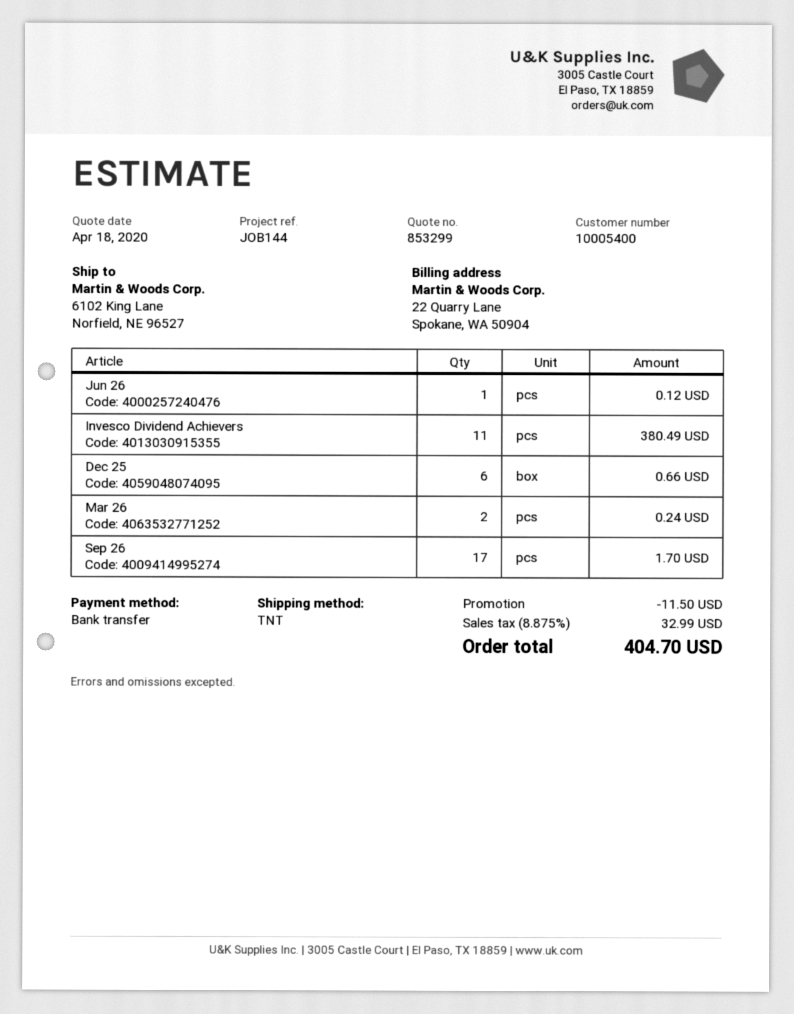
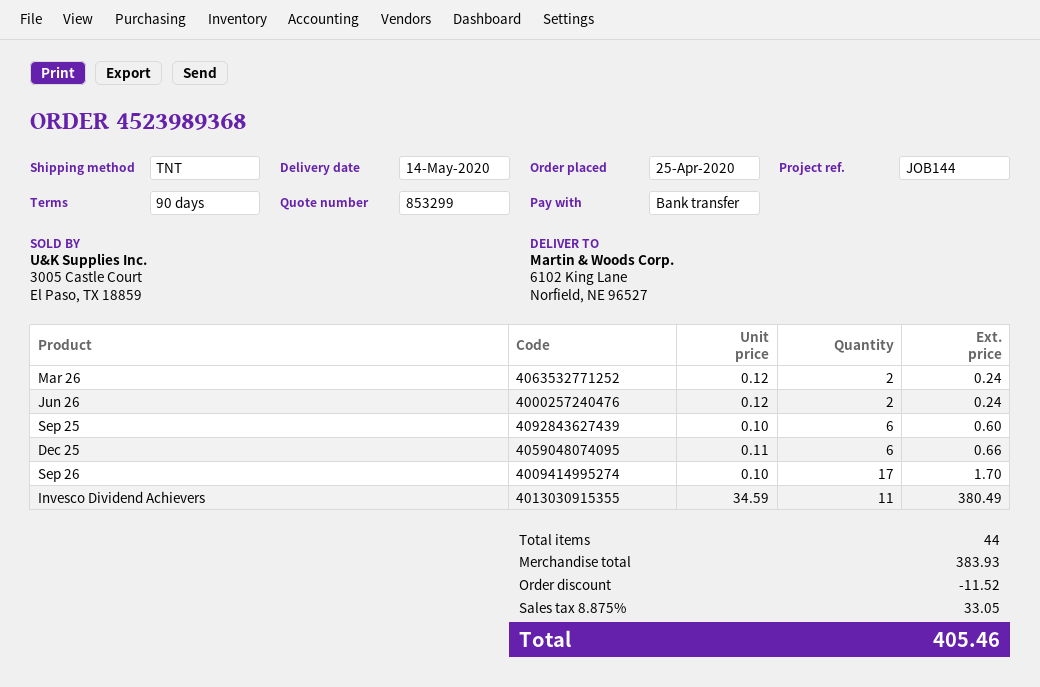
Jun 26: 1 for 0.12 -> 2 for 0.24
Sep 25: none -> 6 for 0.60
discount: 11.50 -> 11.52
tax: 8.875% = 32.99 -> 8.875% = 33.05
total: 404.70 -> 405.46

